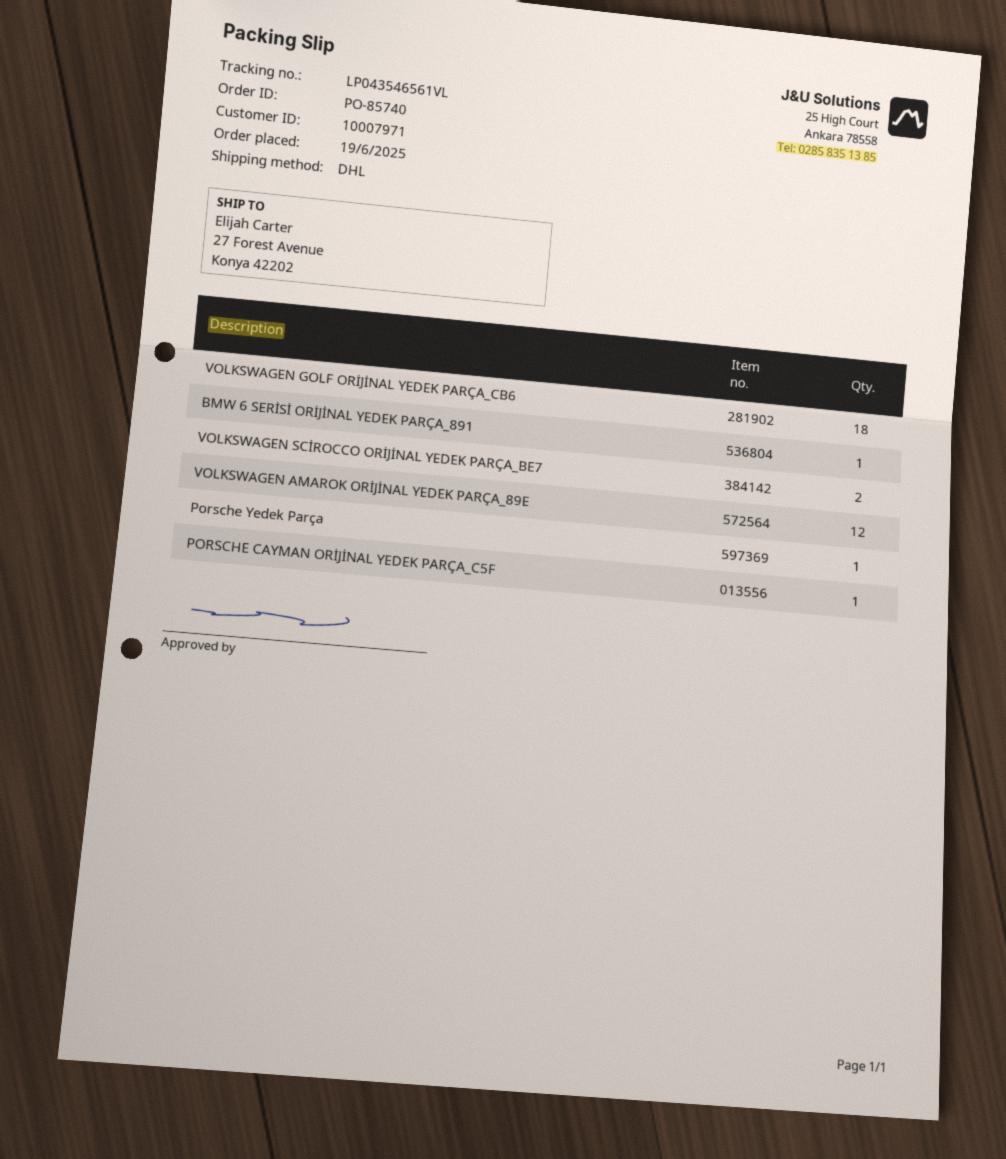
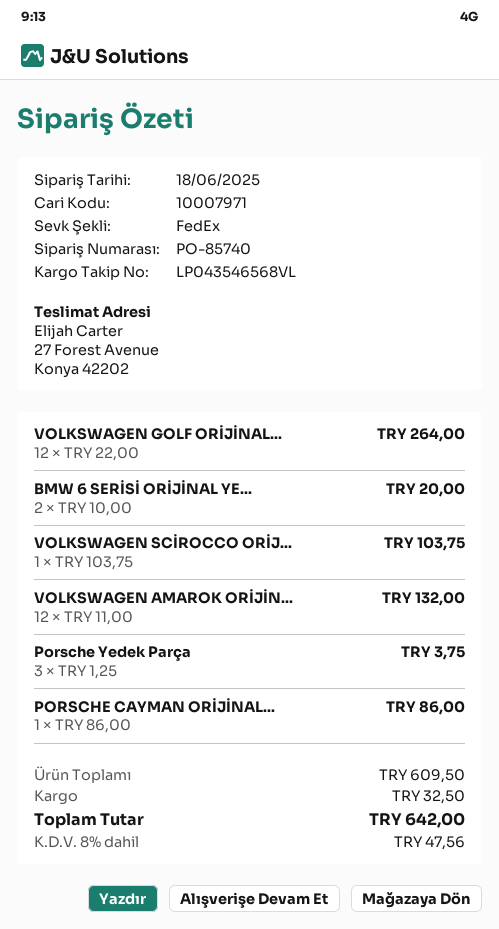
order date: 2025-06-19 -> 2025-06-18
shipping method: DHL -> FedEx
tracking number: LP043546561VL -> LP043546568VL
VOLKSWAGEN GOLF ORİJİNAL YEDEK PARÇA_CB6: 18 -> 12
BMW 6 SERİSİ ORİJİNAL YEDEK PARÇA_891: 1 -> 2
VOLKSWAGEN SCİROCCO ORİJİNAL YEDEK PARÇA_BE7: 2 -> 1
Porsche Yedek Parça: 1 -> 3

